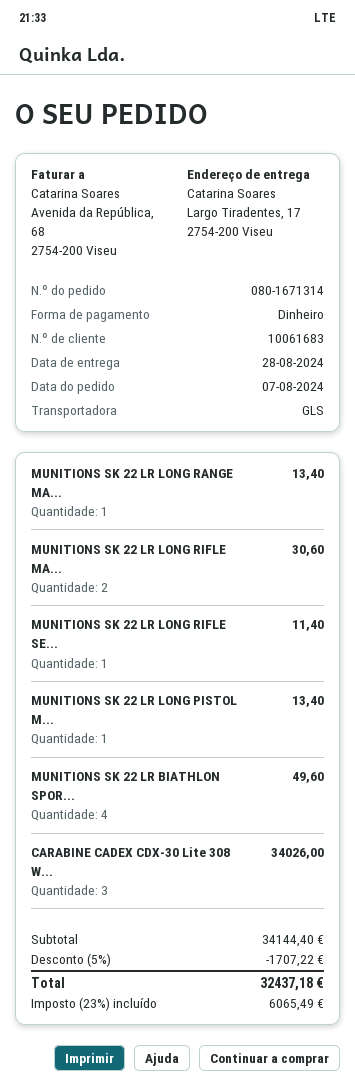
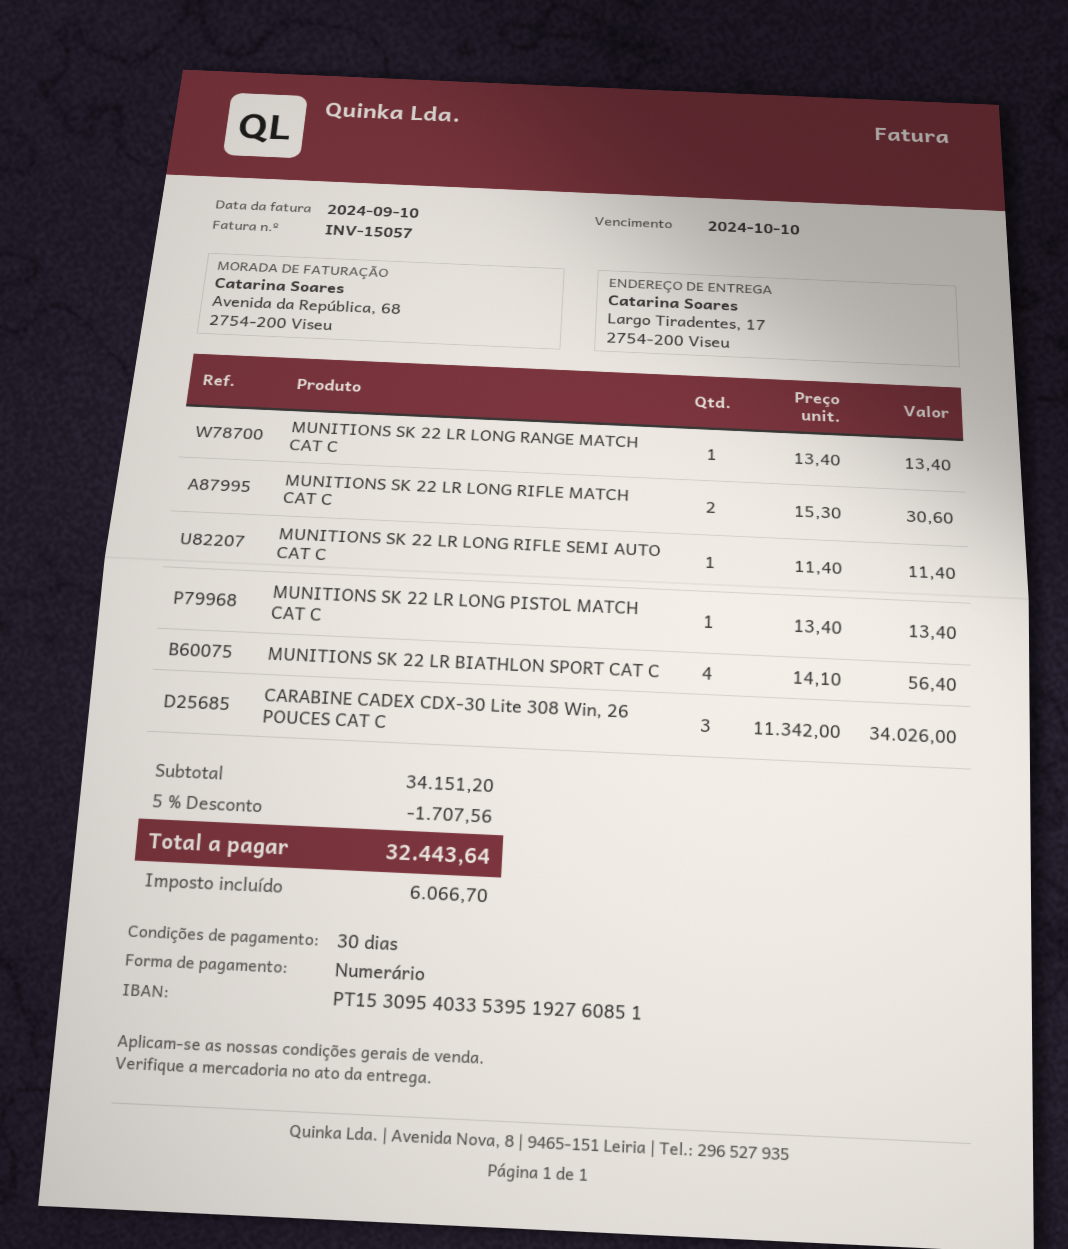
MUNITIONS SK 22 LR BIATHLON SPOR...: 4 for 49.60 -> 4 for 56.40
subtotal: 34144.40 -> 34151.20
discount: 5% = 1707.22 -> 5% = 1707.56
tax: 6065.49 -> 6066.70
total: 32437.18 -> 32443.64

